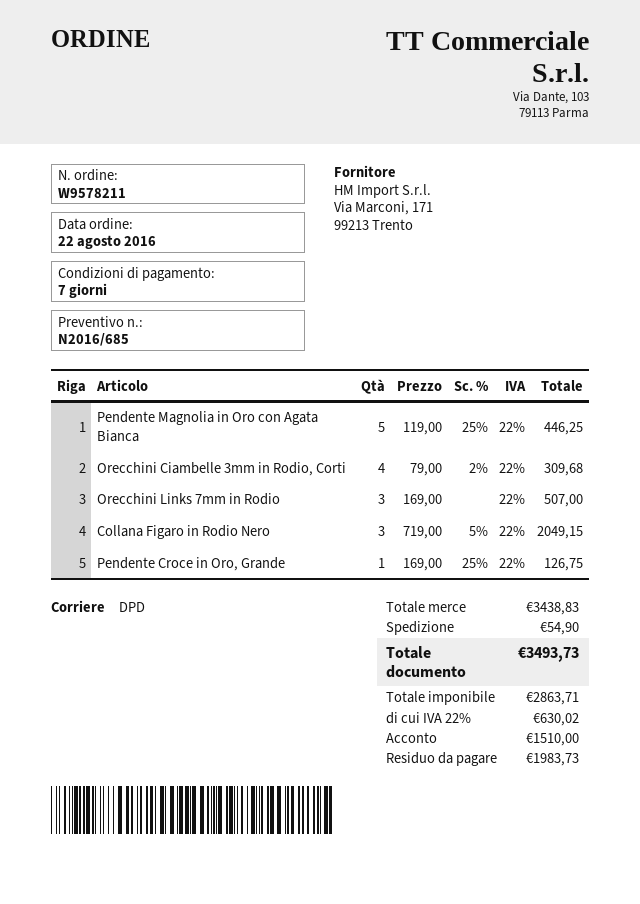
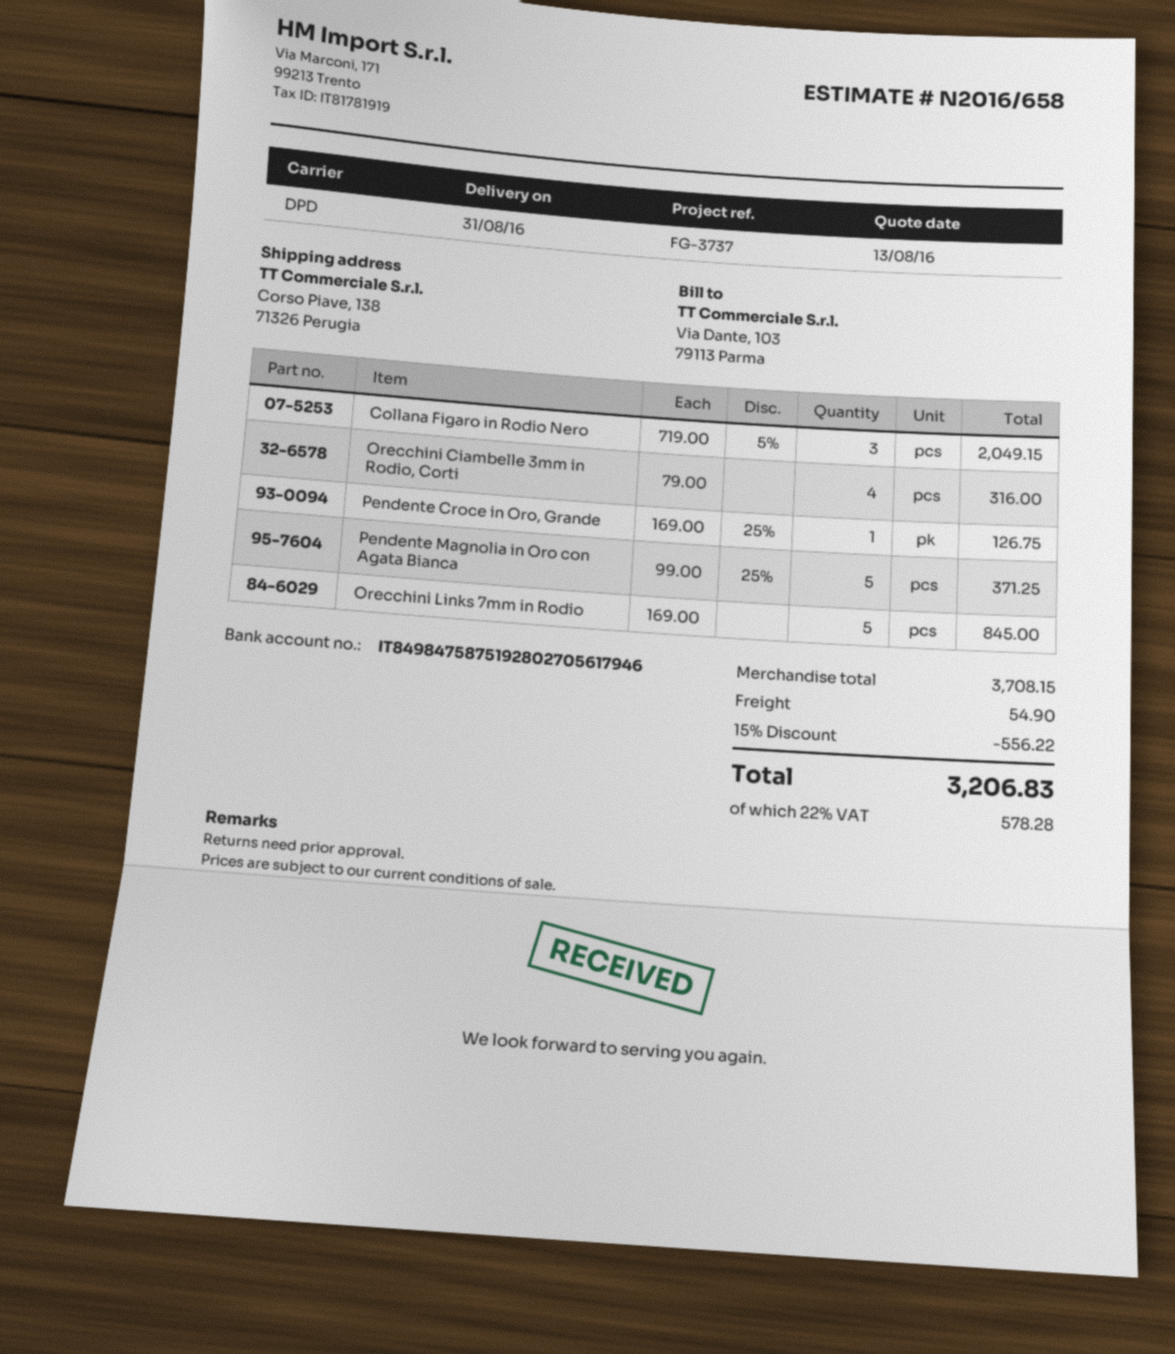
quote number: N2016/685 -> N2016/658
Pendente Magnolia in Oro con Agata Bianca: 5 x 119.00 - 25% = 446.25 -> 5 x 99.00 - 25% = 371.25
Orecchini Ciambelle 3mm in Rodio, Corti: 4 x 79.00 - 2% = 309.68 -> 4 x 79.00 = 316.00
Orecchini Links 7mm in Rodio: 3 x 169.00 = 507.00 -> 5 x 169.00 = 845.00
subtotal: 3438.83 -> 3708.15
discount: none -> 15% = 556.22
tax: 22% = 630.02 -> 22% = 578.28
total: 3493.73 -> 3206.83

